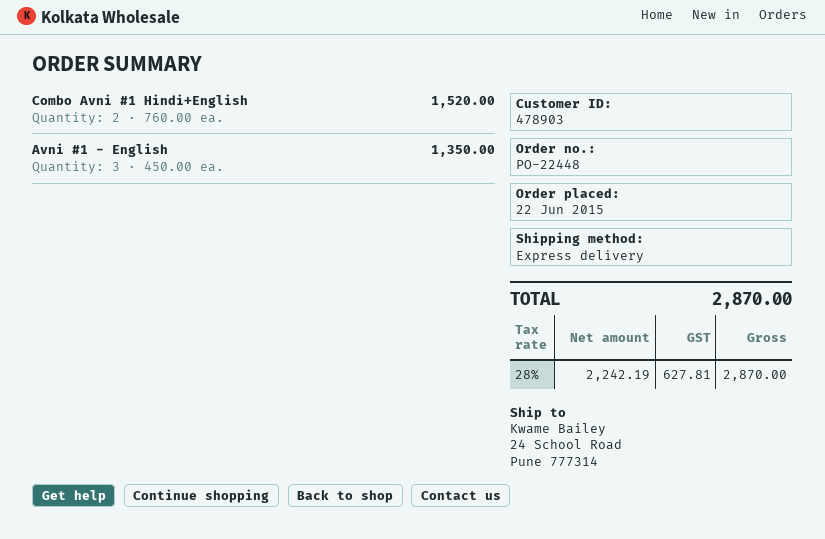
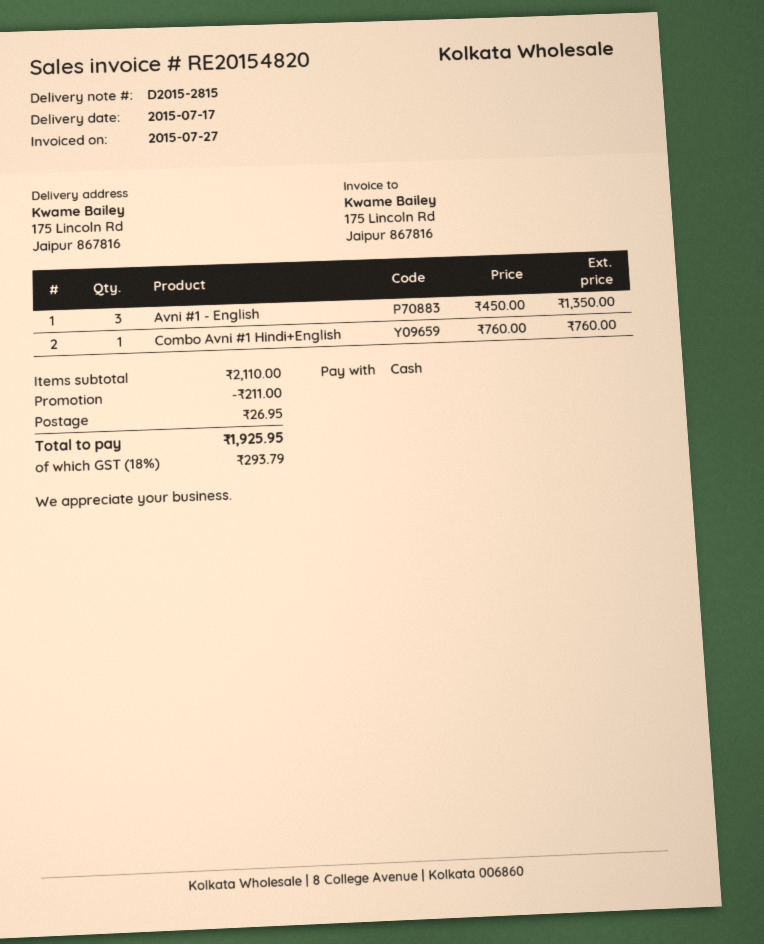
ship to: 24 School Road, Pune 777314 -> 175 Lincoln Rd, Jaipur 867816
Combo Avni #1 Hindi+English: 2 x 760.00 = 1520.00 -> 1 x 760.00 = 760.00
discount: none -> 211.00
shipping: none -> 26.95
tax: 28% = 627.81 -> 18% = 293.79
total: 2870.00 -> 1925.95

